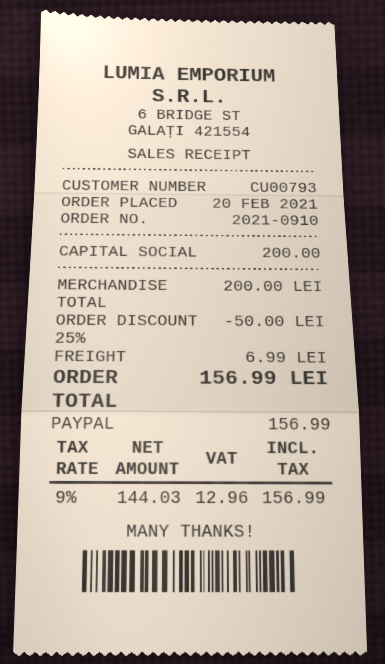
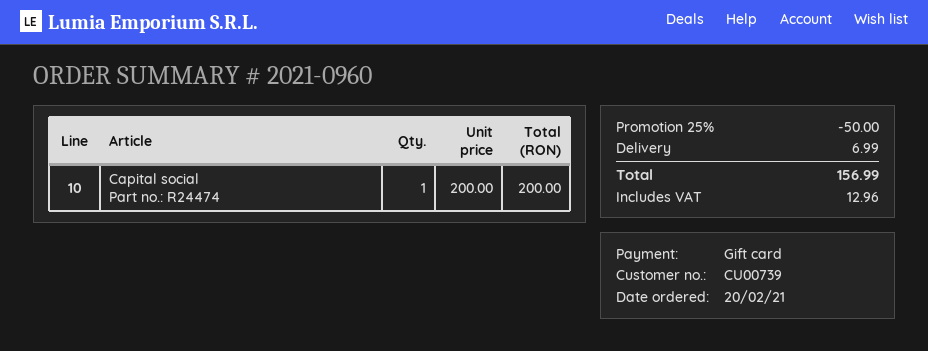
order number: 2021-0910 -> 2021-0960
customer number: CU00793 -> CU00739
payment method: PayPal -> gift card

